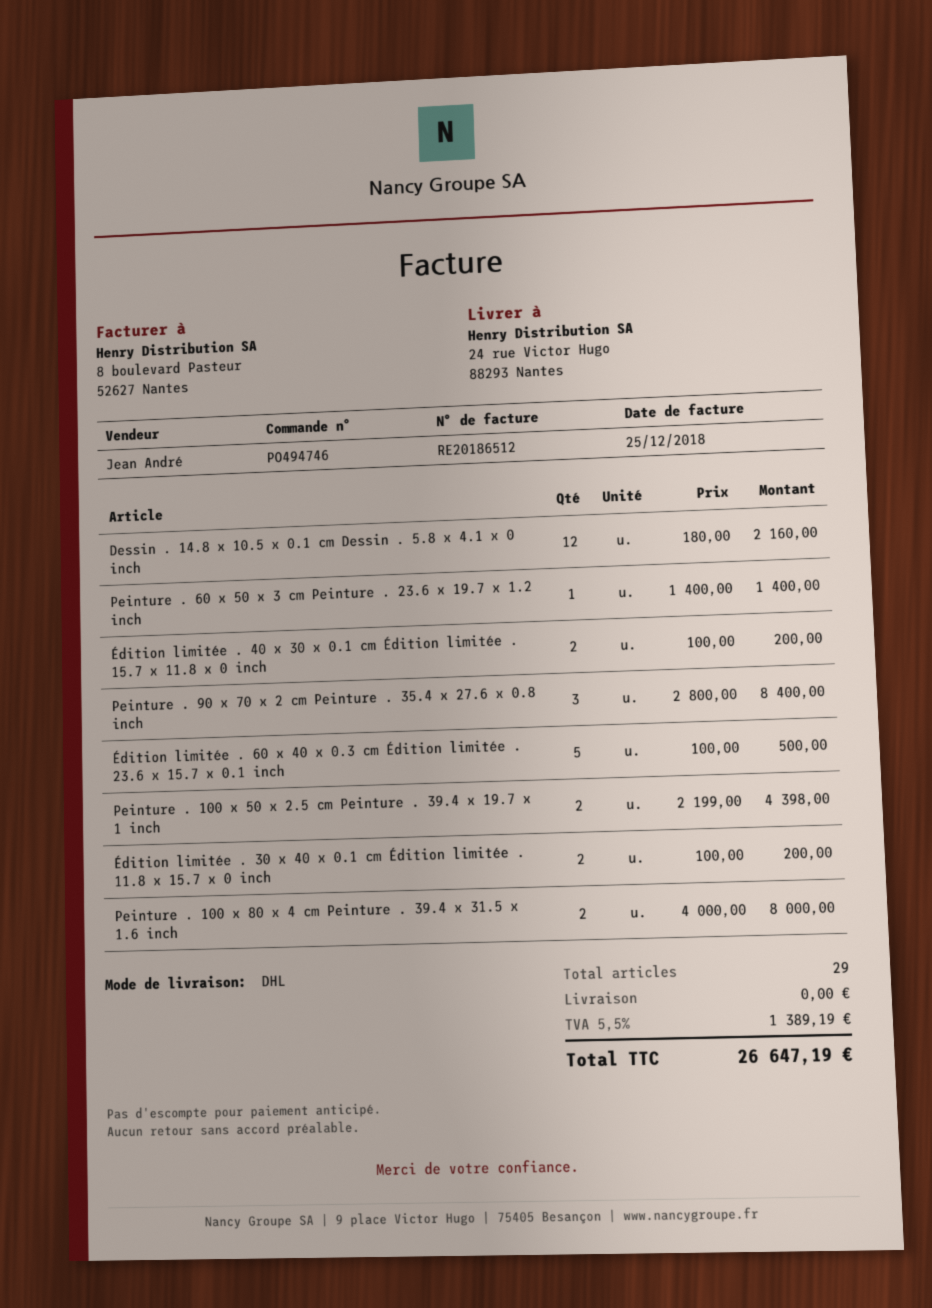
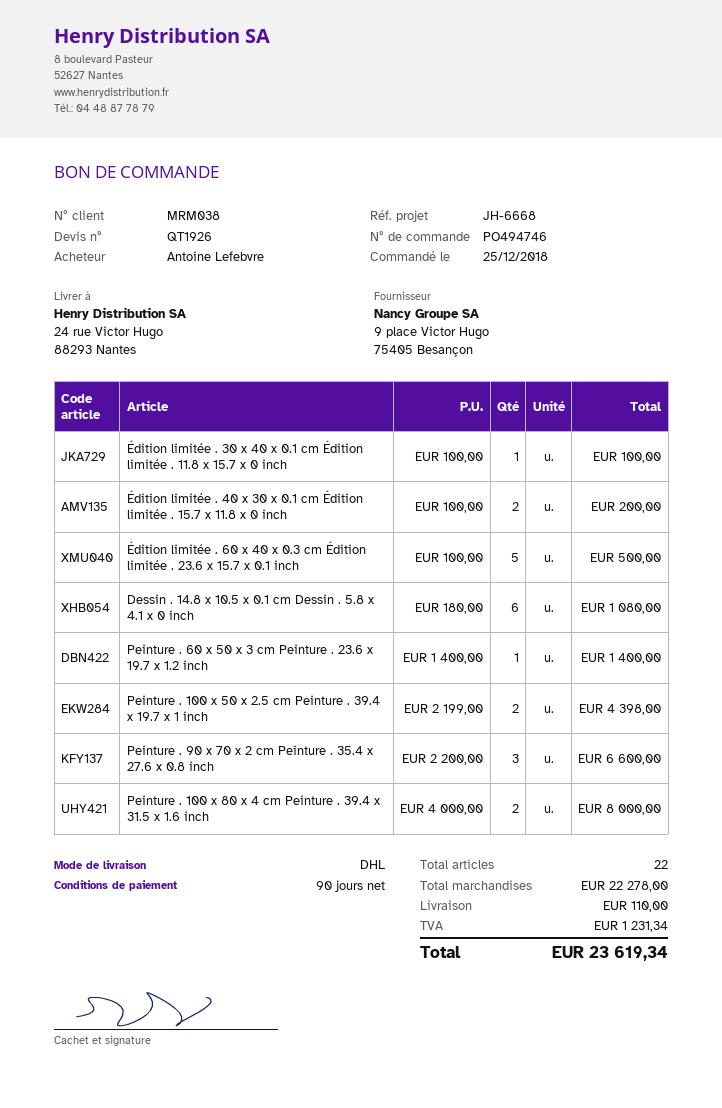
Dessin . 14.8 x 10.5 x 0.1 cm Dessin . 5.8 x 4.1 x 0 inch: 12 x 180.00 = 2160.00 -> 6 x 180.00 = 1080.00
Peinture . 90 x 70 x 2 cm Peinture . 35.4 x 27.6 x 0.8 inch: 3 x 2800.00 = 8400.00 -> 3 x 2200.00 = 6600.00
Édition limitée . 30 x 40 x 0.1 cm Édition limitée . 11.8 x 15.7 x 0 inch: 2 x 100.00 = 200.00 -> 1 x 100.00 = 100.00
total quantity: 29 -> 22
shipping: 0.00 -> 110.00
tax: 1389.19 -> 1231.34
total: 26647.19 -> 23619.34

